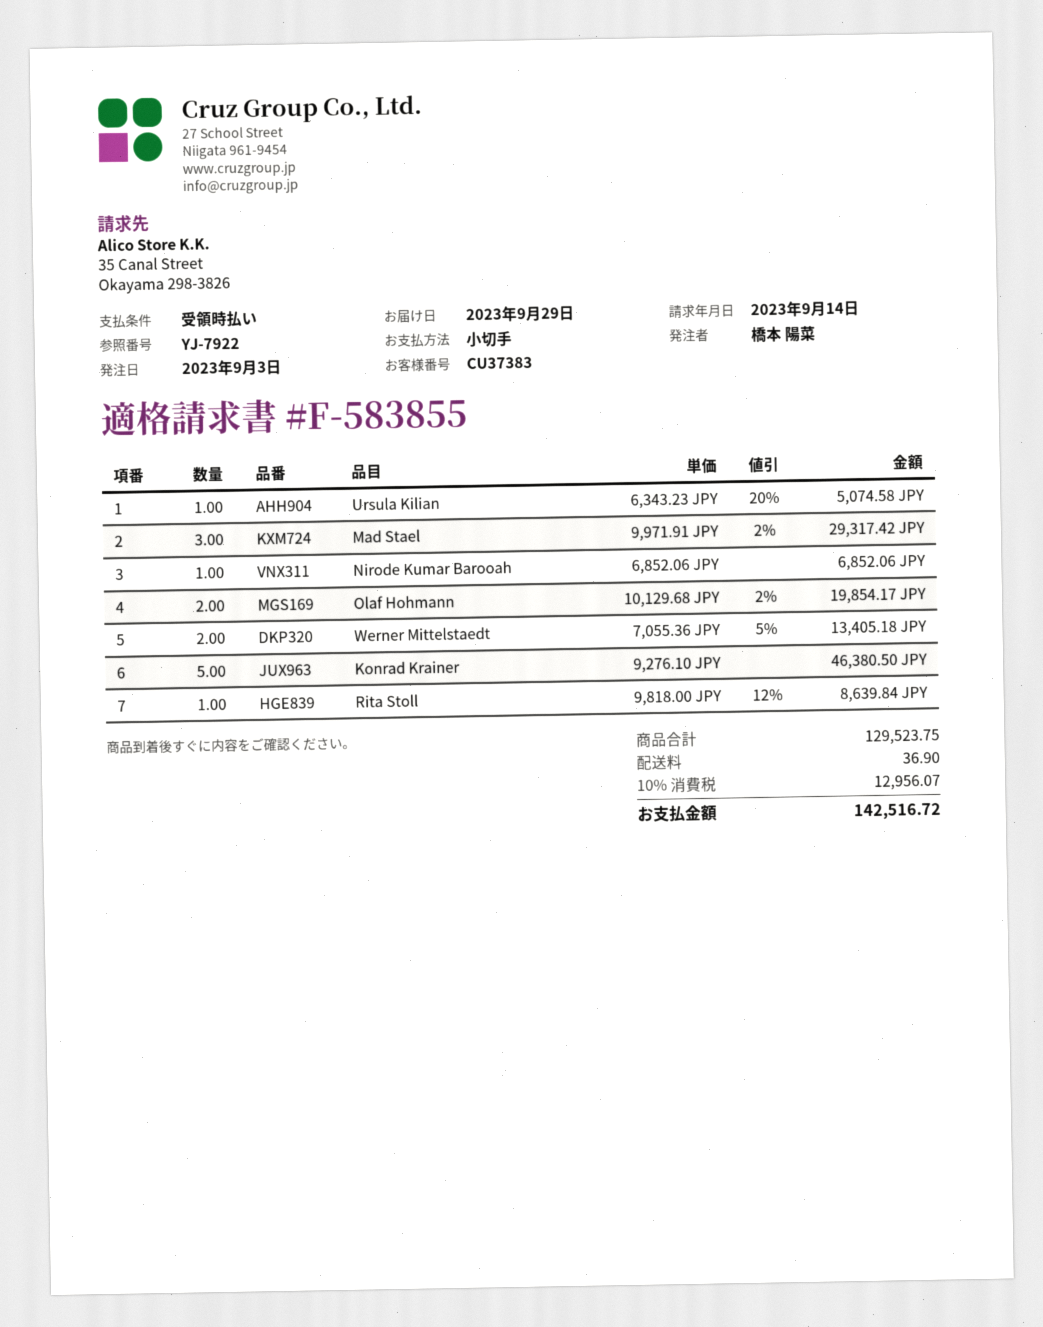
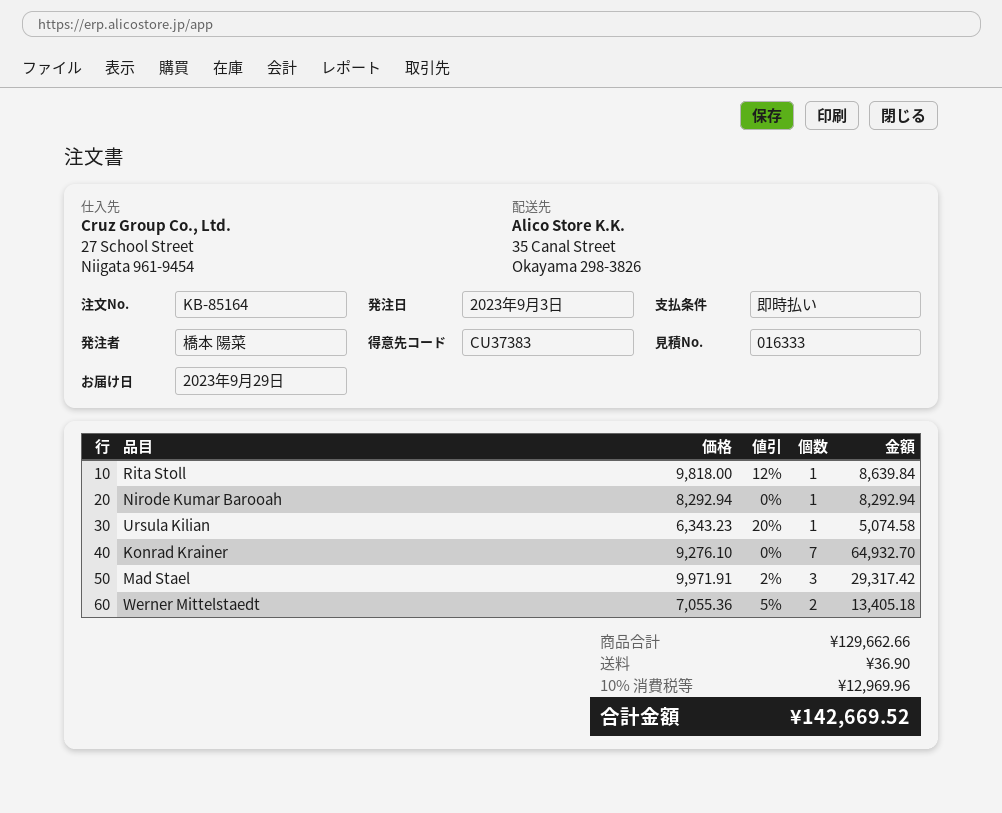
Nirode Kumar Barooah: 1 x 6852.06 = 6852.06 -> 1 x 8292.94 = 8292.94
Olaf Hohmann: 2 x 10129.68 - 2% = 19854.17 -> none
Konrad Krainer: 5 x 9276.10 = 46380.50 -> 7 x 9276.10 = 64932.70
subtotal: 129523.75 -> 129662.66
tax: 10% = 12956.07 -> 10% = 12969.96
total: 142516.72 -> 142669.52

